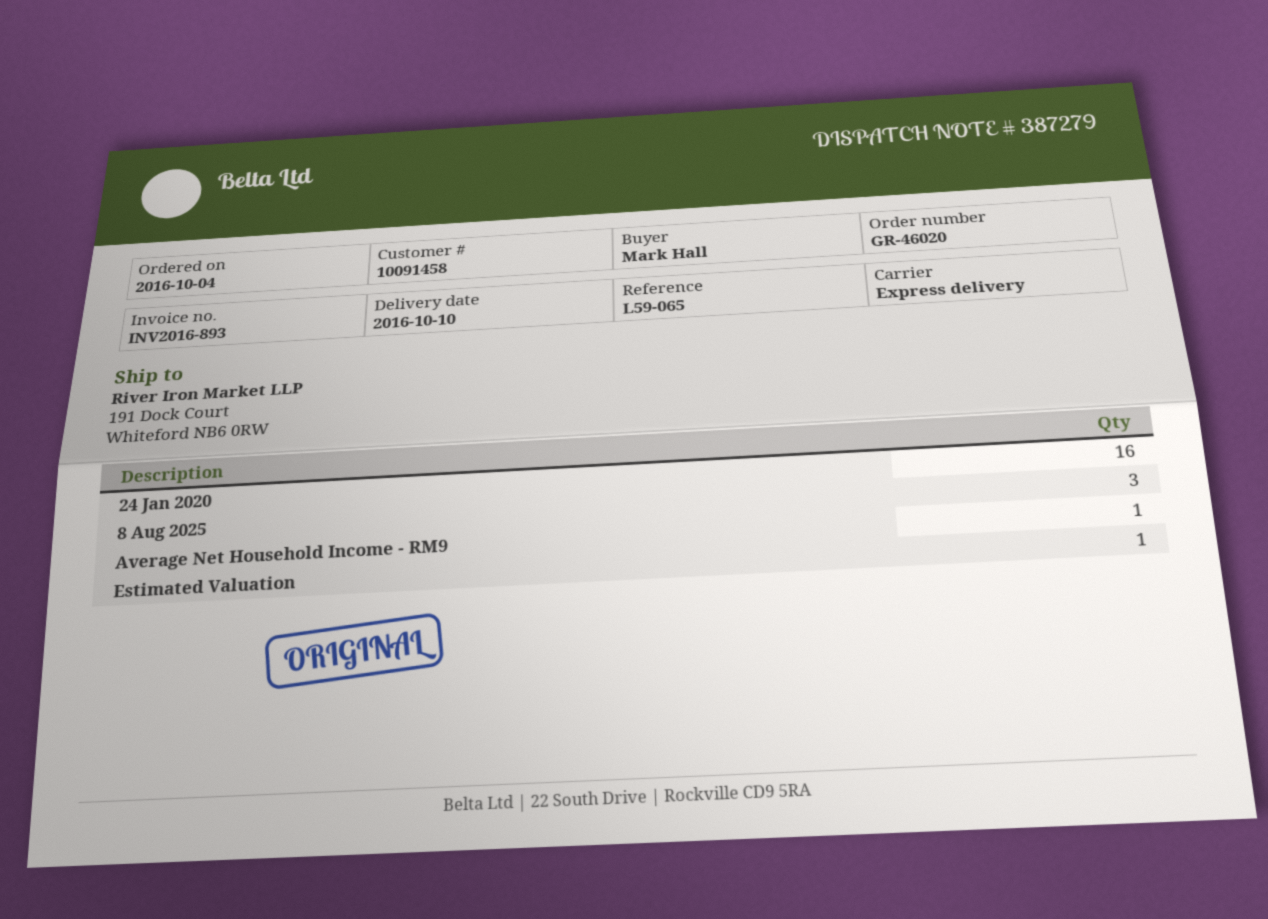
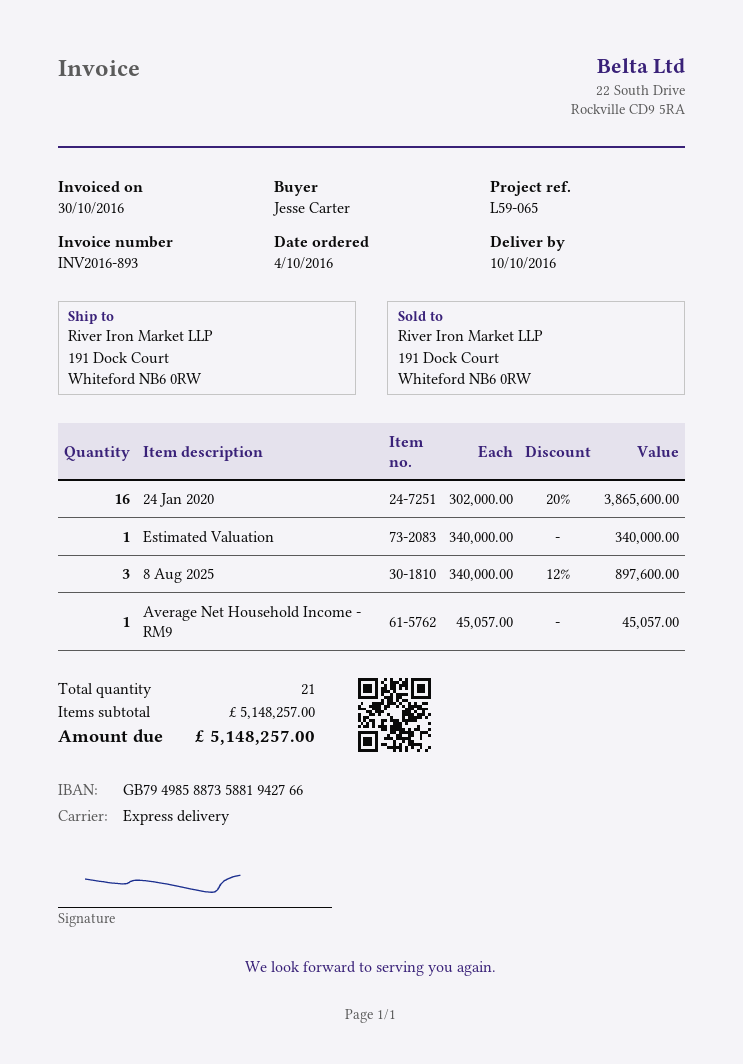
ordered by: Mark Hall -> Jesse Carter

